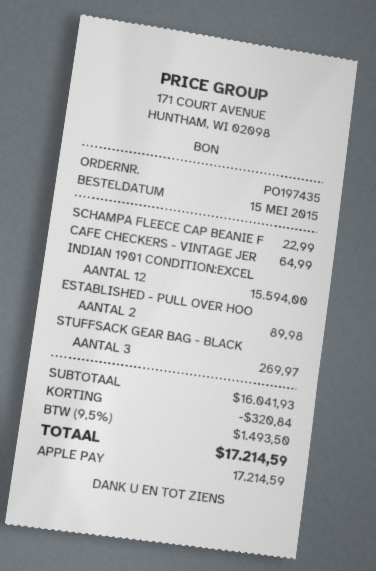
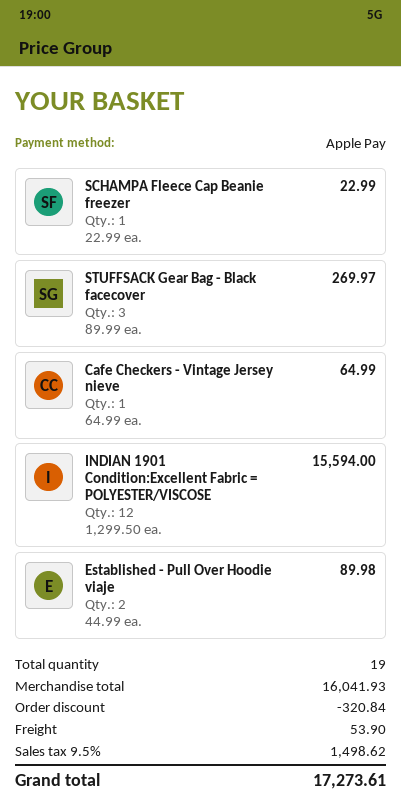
shipping: none -> 53.90
tax: 9.5% = 1493.50 -> 9.5% = 1498.62
total: 17214.59 -> 17273.61

